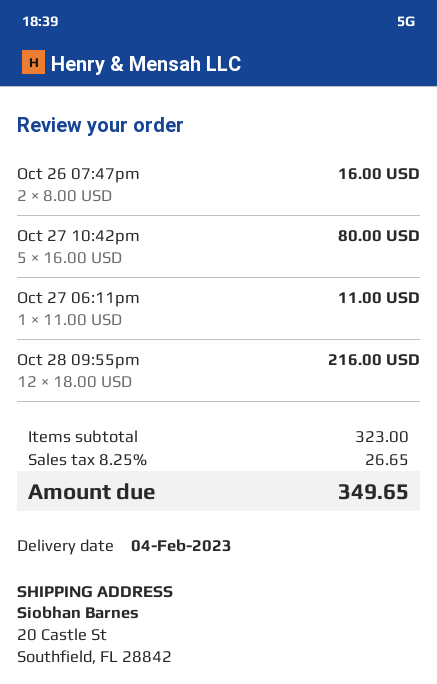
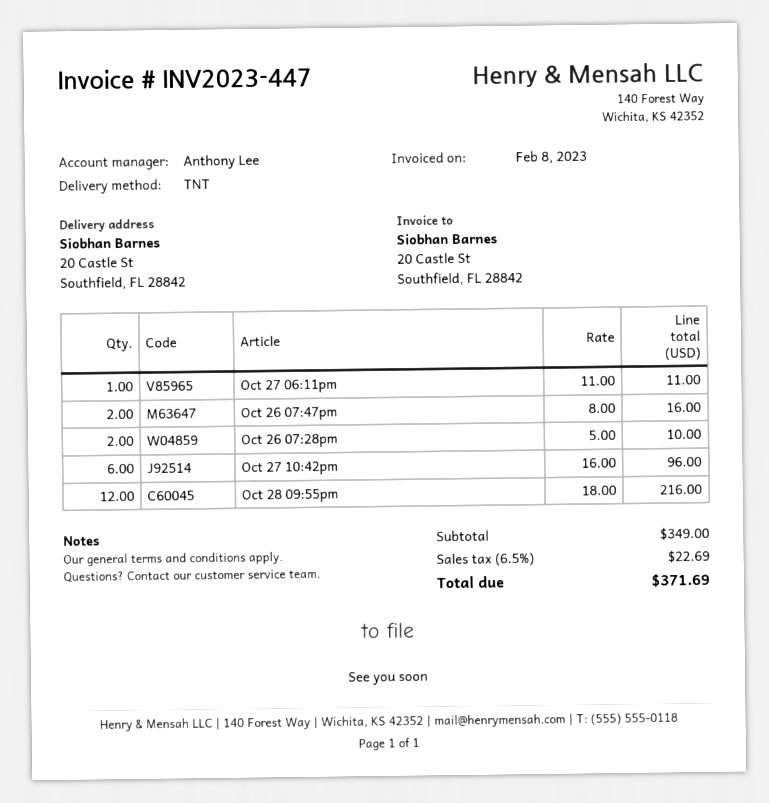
Oct 27 10:42pm: 5 x 16.00 = 80.00 -> 6 x 16.00 = 96.00
Oct 26 07:28pm: none -> 2 x 5.00 = 10.00
subtotal: 323.00 -> 349.00
tax: 8.25% = 26.65 -> 6.5% = 22.69
total: 349.65 -> 371.69

